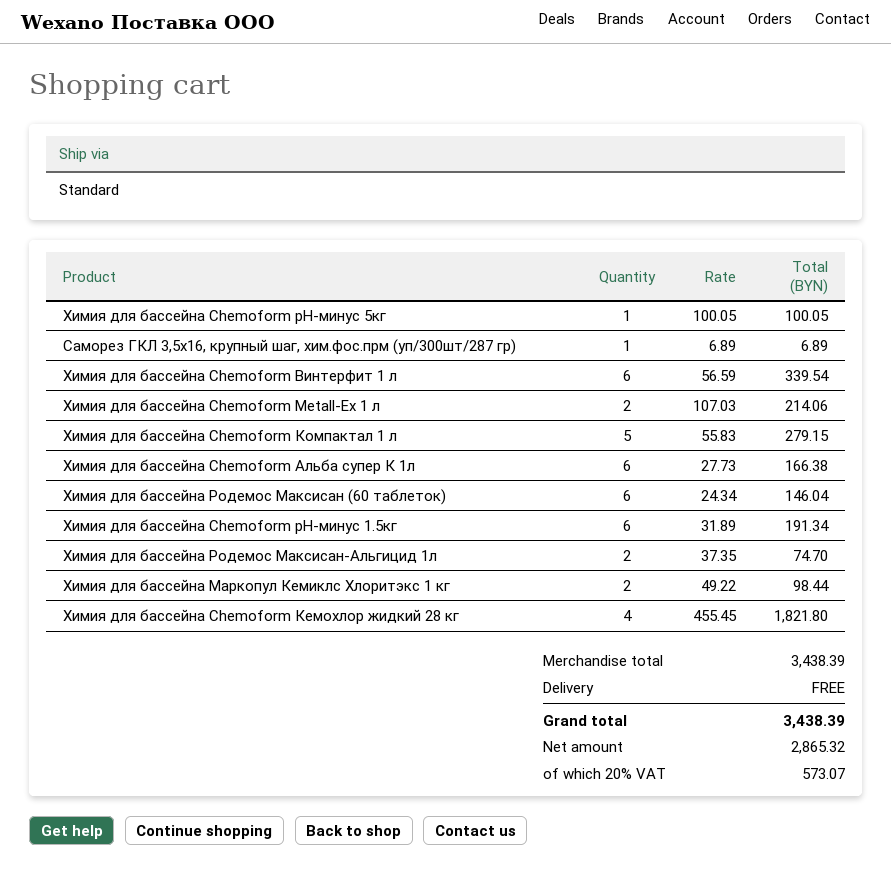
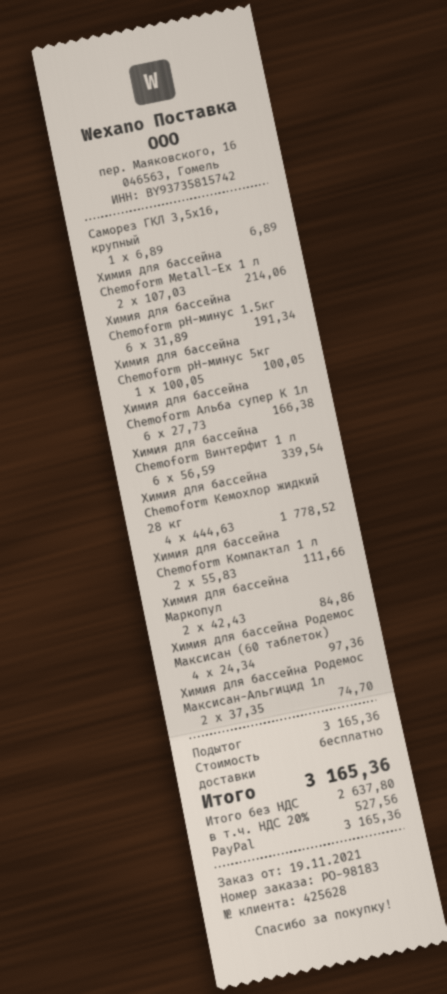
Химия для бассейна Chemoform Компактал 1 л: 5 x 55.83 = 279.15 -> 2 x 55.83 = 111.66
Химия для бассейна Родемос Максисан (60 таблеток): 6 x 24.34 = 146.04 -> 4 x 24.34 = 97.36
Химия для бассейна Маркопул Кемиклс Хлоритэкс 1 кг: 2 x 49.22 = 98.44 -> 2 x 42.43 = 84.86
Химия для бассейна Chemoform Кемохлор жидкий 28 кг: 4 x 455.45 = 1821.80 -> 4 x 444.63 = 1778.52
subtotal: 3438.39 -> 3165.36
net: 2865.32 -> 2637.80
tax: 20% = 573.07 -> 20% = 527.56
total: 3438.39 -> 3165.36

